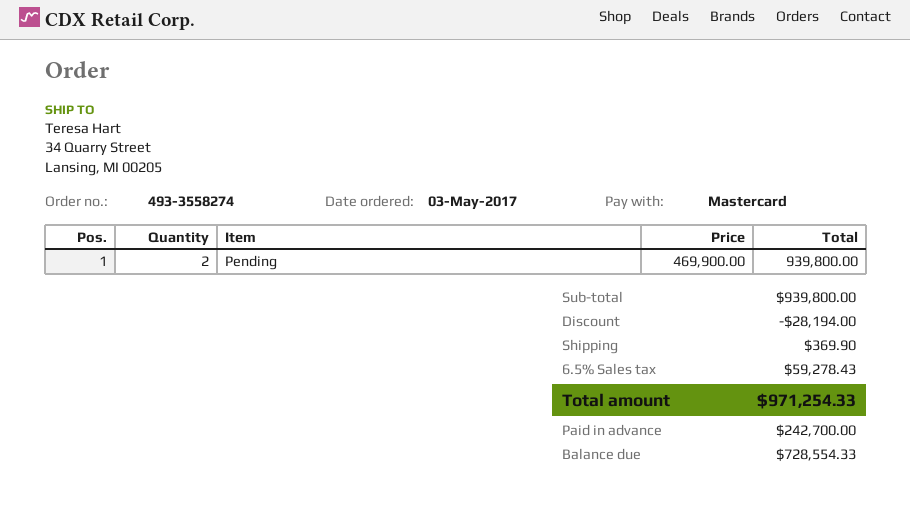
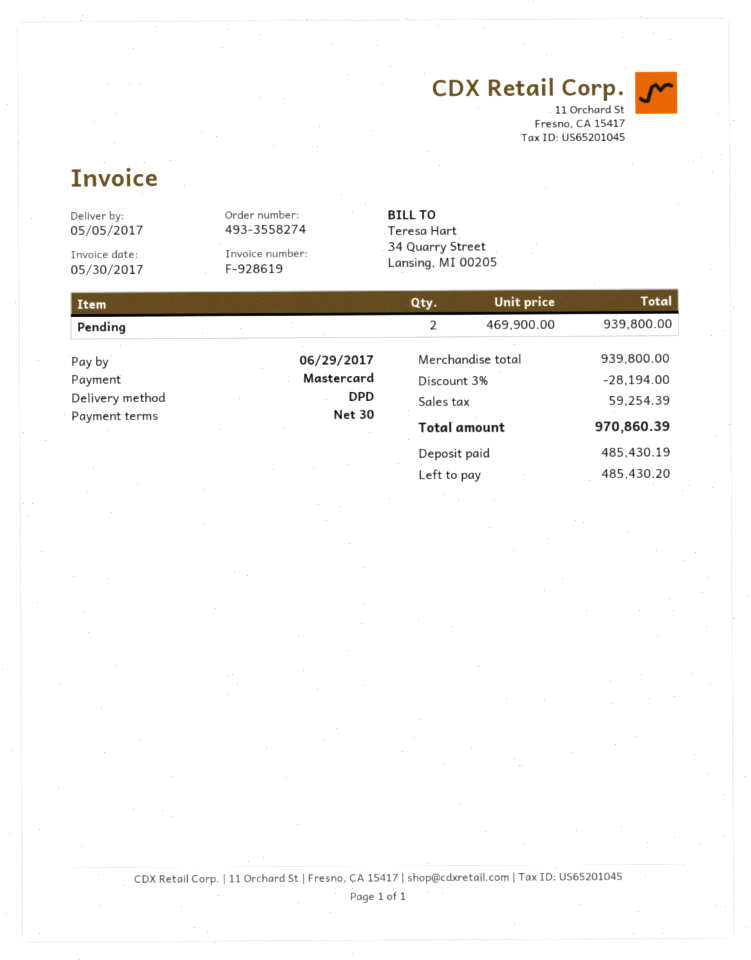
shipping: 369.90 -> none
tax: 59278.43 -> 59254.39
total: 971254.33 -> 970860.39
deposit: 242700.00 -> 485430.19
balance: 728554.33 -> 485430.20

